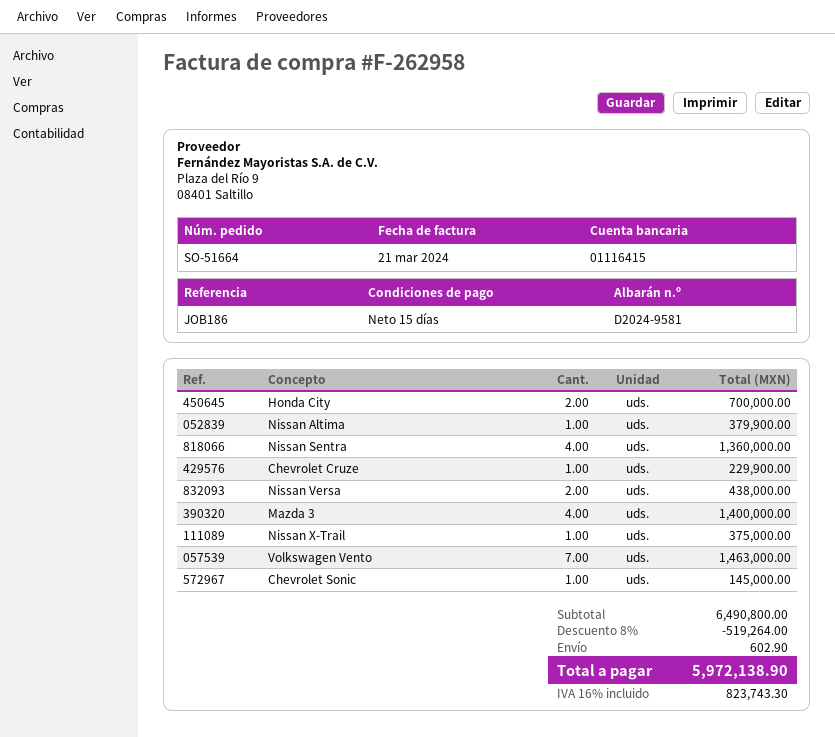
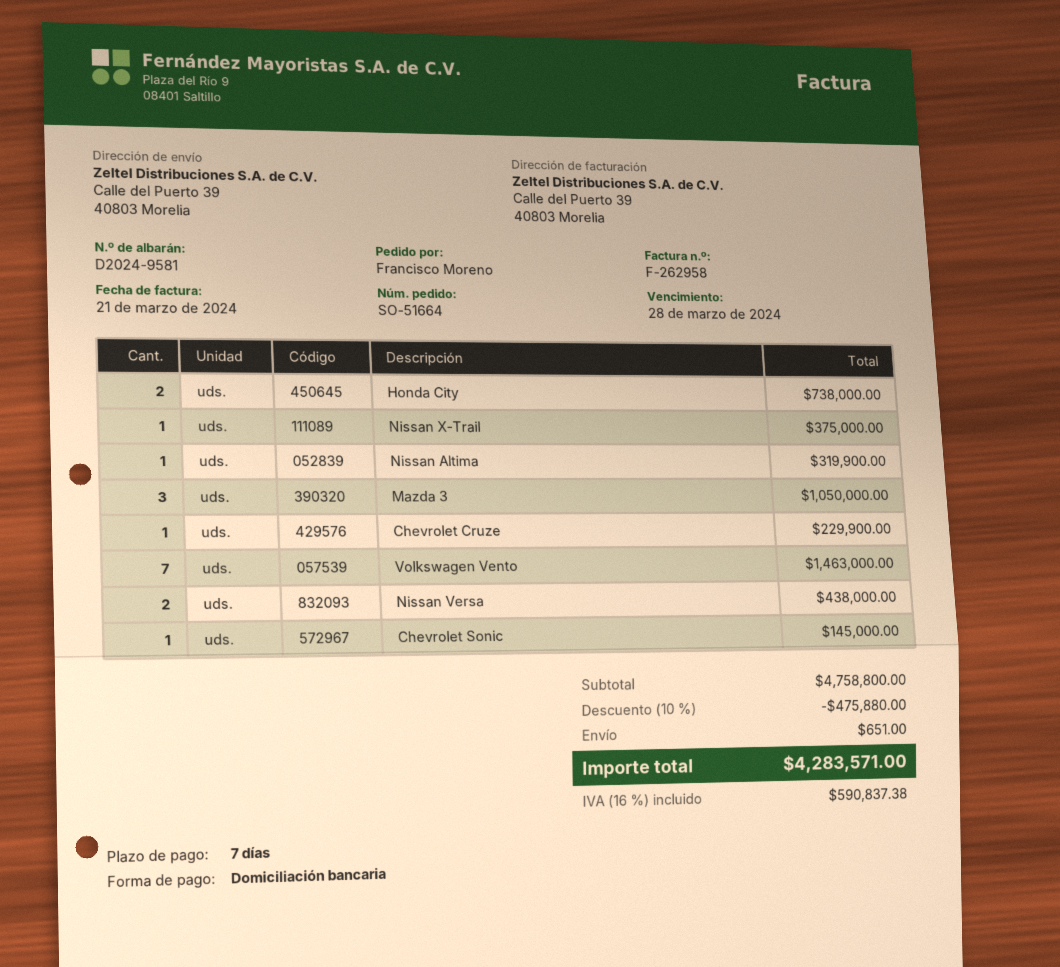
payment terms: 15 days -> 7 days
Honda City: 2 for 700000.00 -> 2 for 738000.00
Nissan Altima: 1 for 379900.00 -> 1 for 319900.00
Nissan Sentra: 4 for 1360000.00 -> none
Mazda 3: 4 for 1400000.00 -> 3 for 1050000.00
subtotal: 6490800.00 -> 4758800.00
discount: 8% = 519264.00 -> 10% = 475880.00
shipping: 602.90 -> 651.00
tax: 16% = 823743.30 -> 16% = 590837.38
total: 5972138.90 -> 4283571.00

